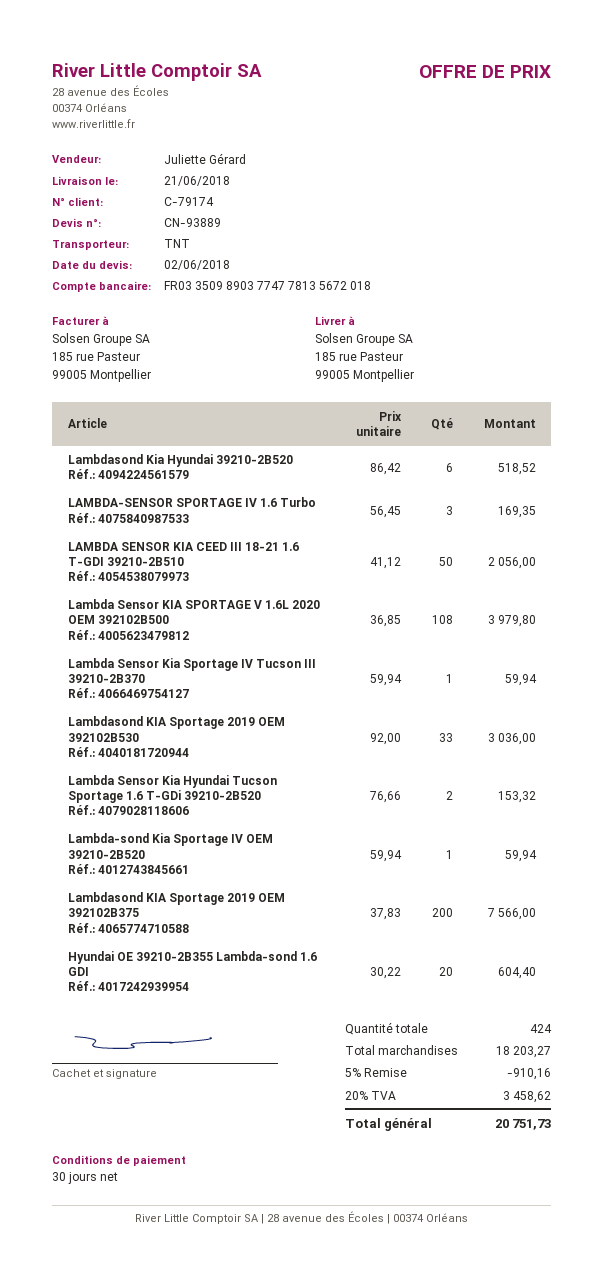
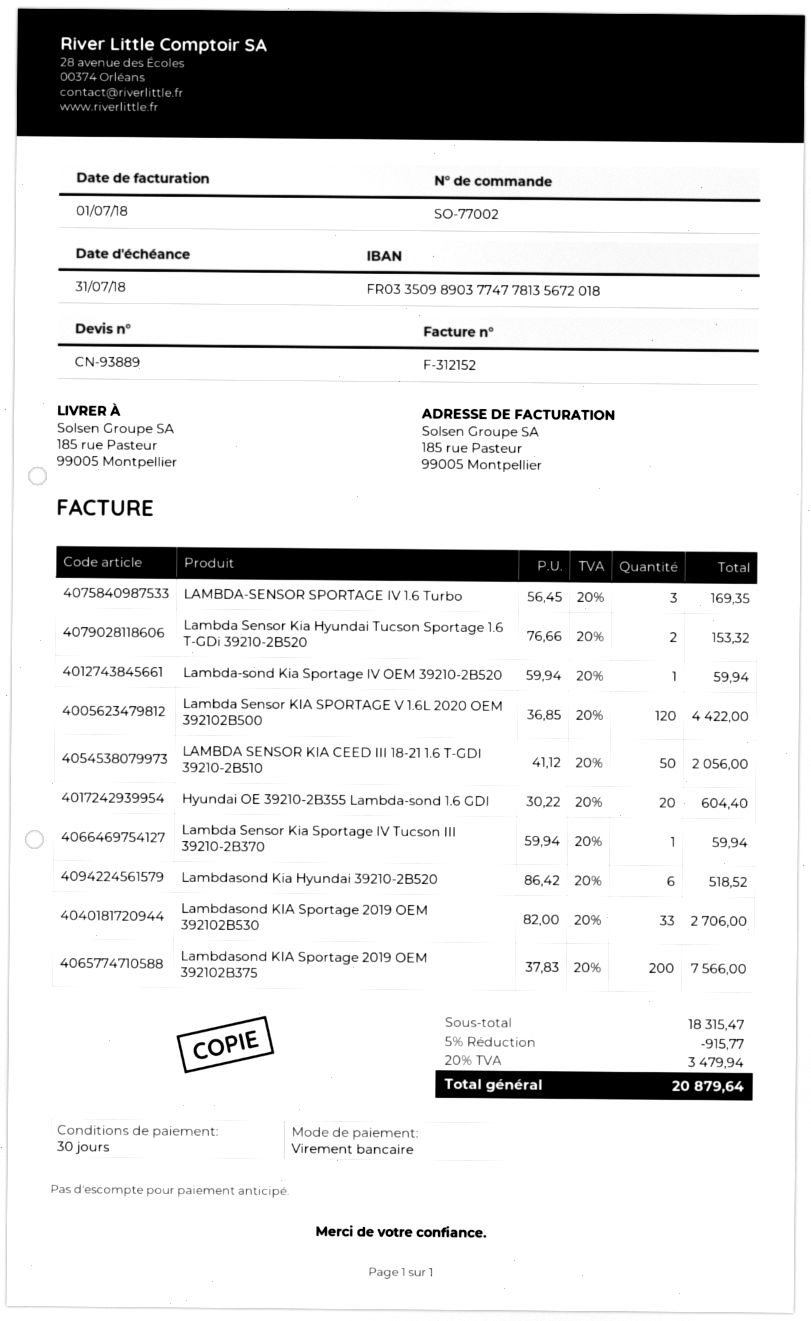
Lambda Sensor KIA SPORTAGE V 1.6L 2020 OEM 392102B500: 108 x 36.85 = 3979.80 -> 120 x 36.85 = 4422.00
Lambdasond KIA Sportage 2019 OEM 392102B530: 33 x 92.00 = 3036.00 -> 33 x 82.00 = 2706.00
subtotal: 18203.27 -> 18315.47
discount: 5% = 910.16 -> 5% = 915.77
tax: 20% = 3458.62 -> 20% = 3479.94
total: 20751.73 -> 20879.64

